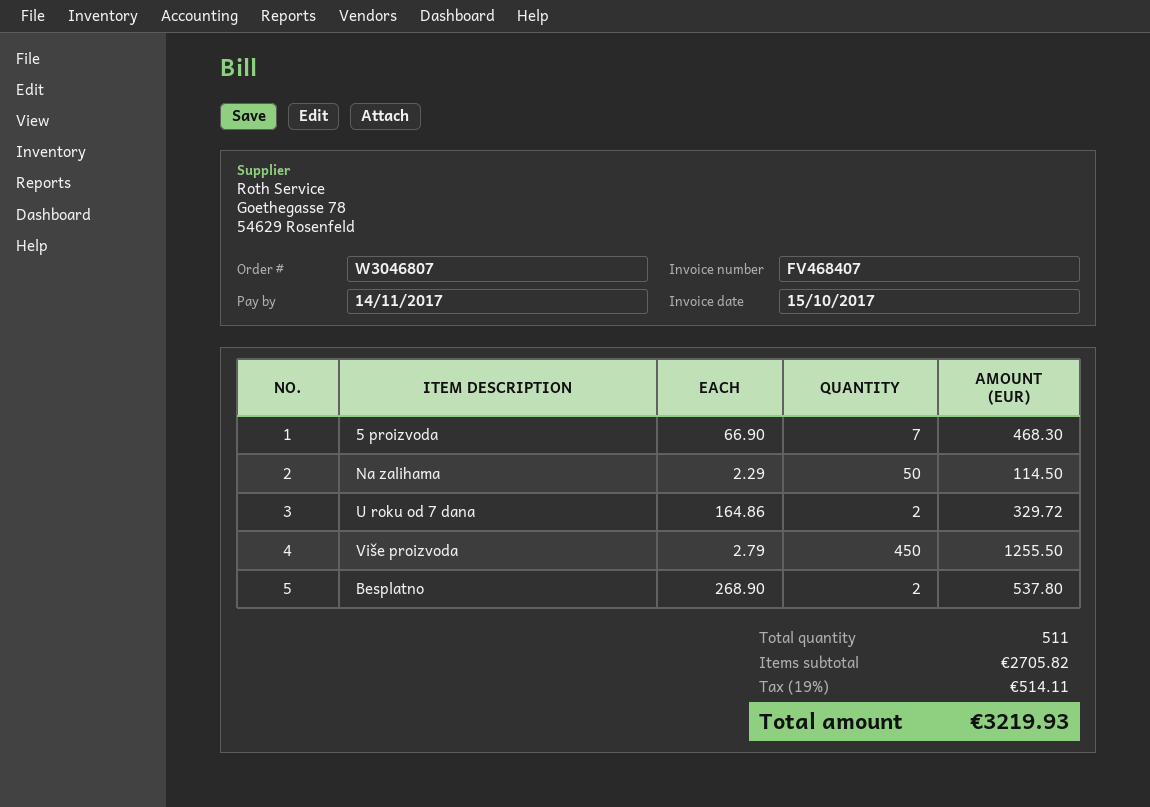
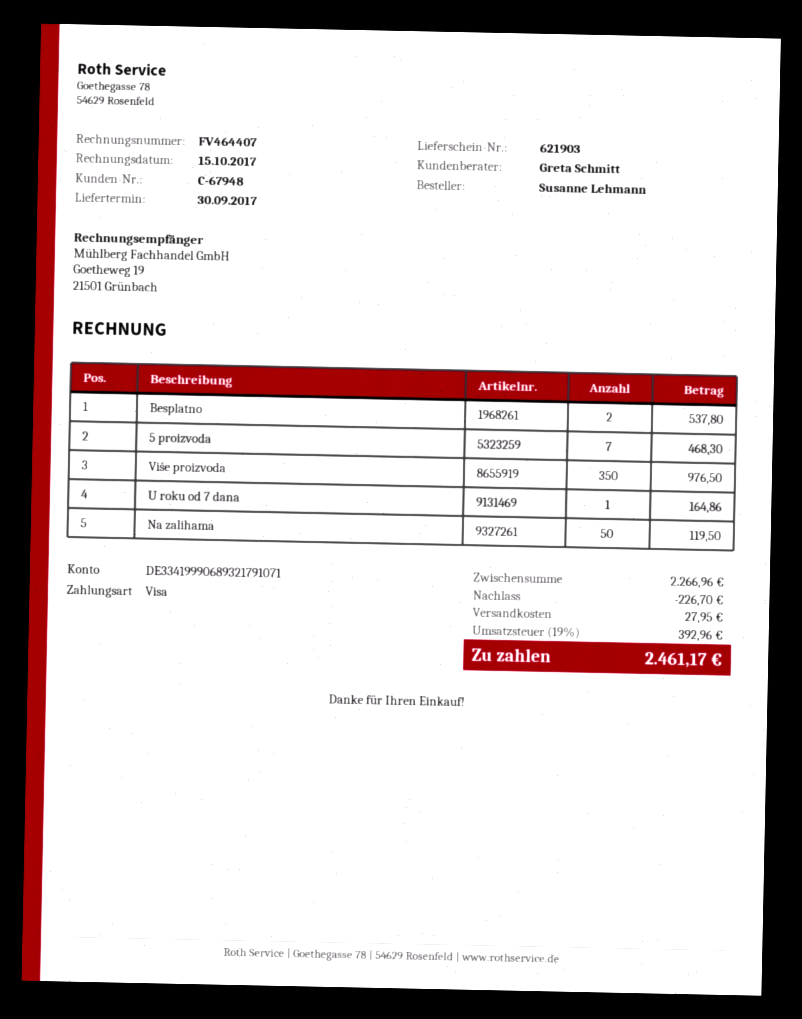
invoice number: FV468407 -> FV464407
Na zalihama: 50 for 114.50 -> 50 for 119.50
U roku od 7 dana: 2 for 329.72 -> 1 for 164.86
Više proizvoda: 450 for 1255.50 -> 350 for 976.50
subtotal: 2705.82 -> 2266.96
discount: none -> 226.70
shipping: none -> 27.95
tax: 19% = 514.11 -> 19% = 392.96
total: 3219.93 -> 2461.17

